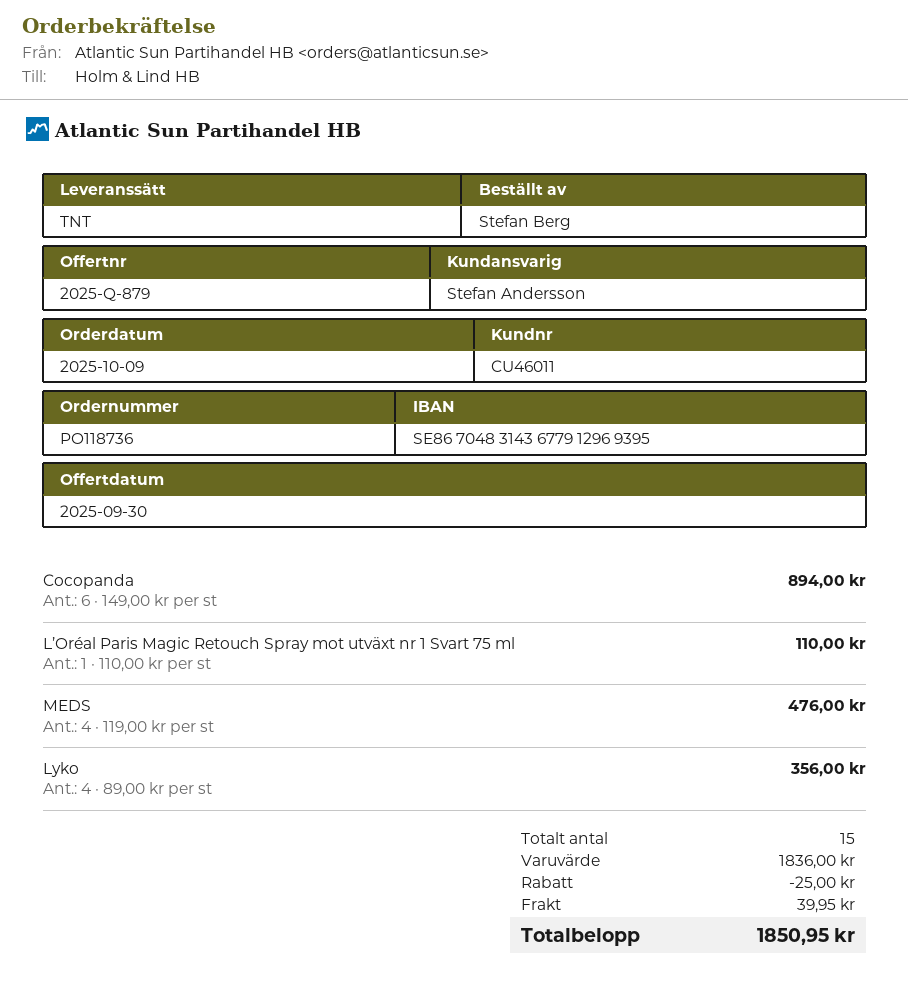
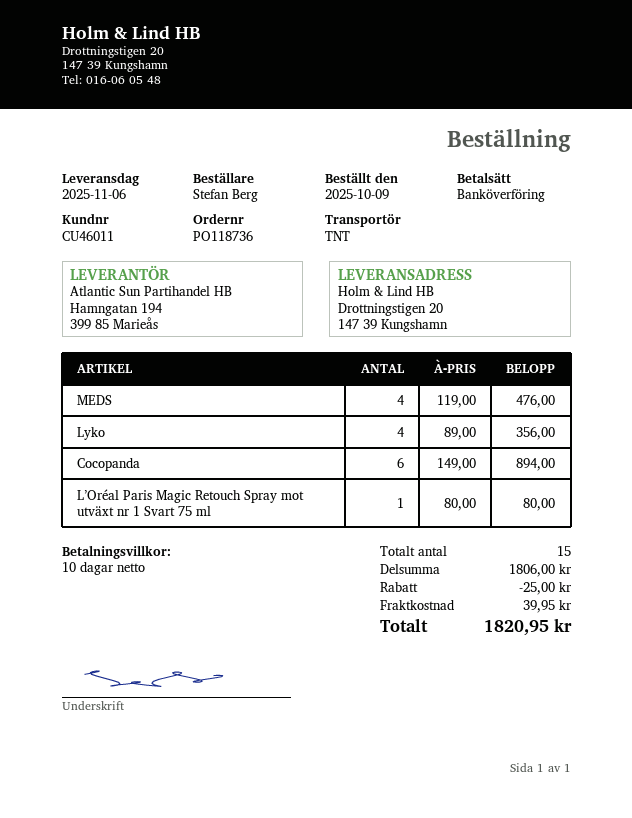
L’Oréal Paris Magic Retouch Spray mot utväxt nr 1 Svart 75 ml: 1 x 110.00 = 110.00 -> 1 x 80.00 = 80.00
subtotal: 1836.00 -> 1806.00
total: 1850.95 -> 1820.95

